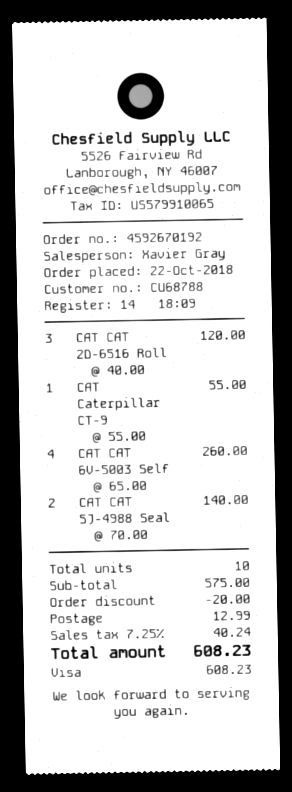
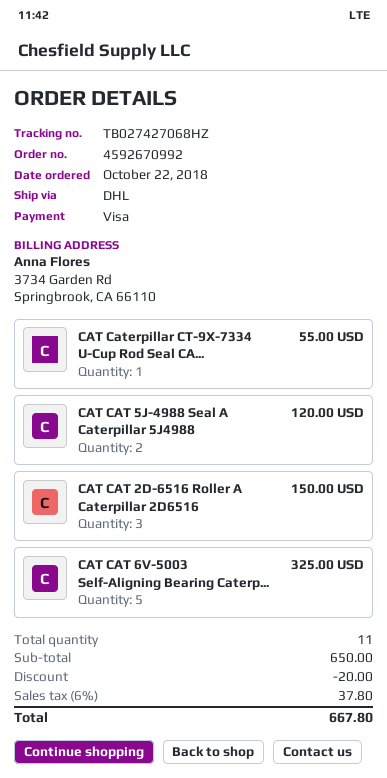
order number: 4592670192 -> 4592670992
CAT CAT 2D-6516 Roll: 3 for 120.00 -> 3 for 150.00
CAT CAT 6V-5003 Self: 4 for 260.00 -> 5 for 325.00
CAT CAT 5J-4988 Seal: 2 for 140.00 -> 2 for 120.00
total quantity: 10 -> 11
subtotal: 575.00 -> 650.00
shipping: 12.99 -> none
tax: 7.25% = 40.24 -> 6% = 37.80
total: 608.23 -> 667.80

